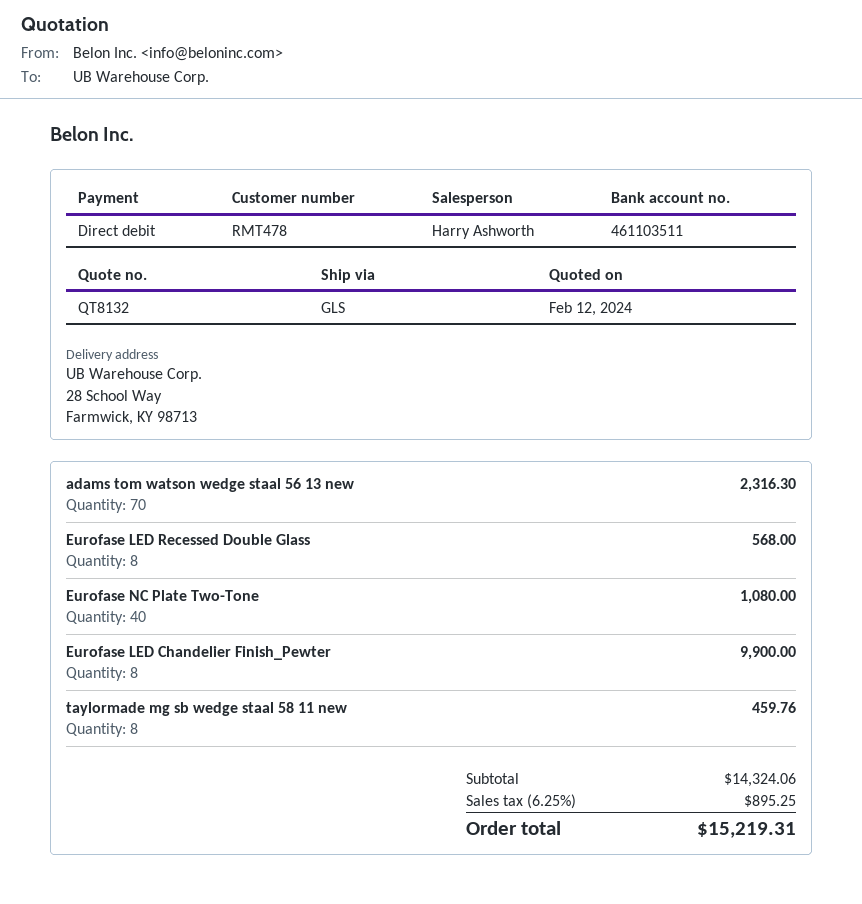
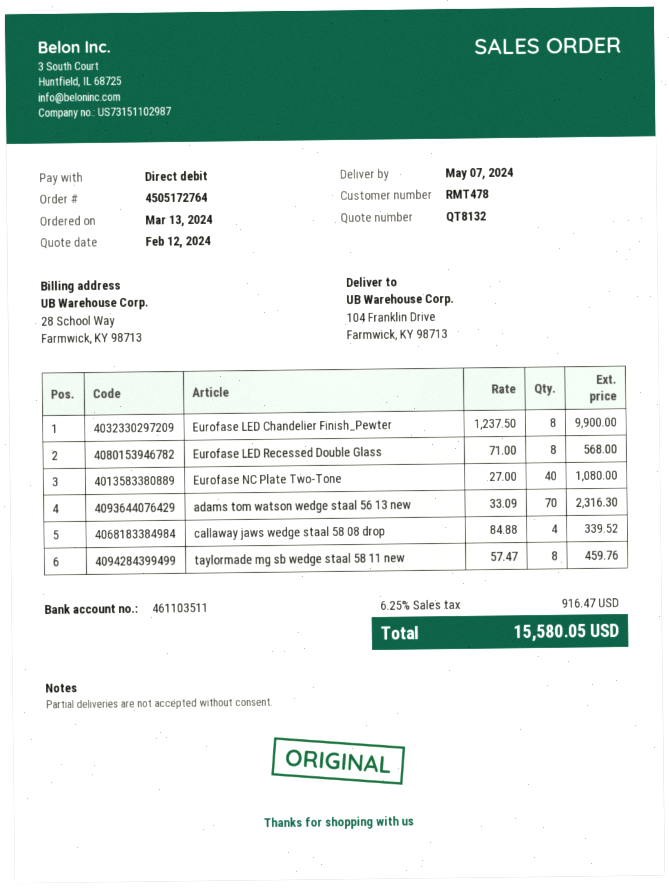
ship to: 28 School Way, Farmwick, KY 98713 -> 104 Franklin Drive, Farmwick, KY 98713
callaway jaws wedge staal 58 08 drop: none -> 4 for 339.52
tax: 6.25% = 895.25 -> 6.25% = 916.47
total: 15219.31 -> 15580.05

